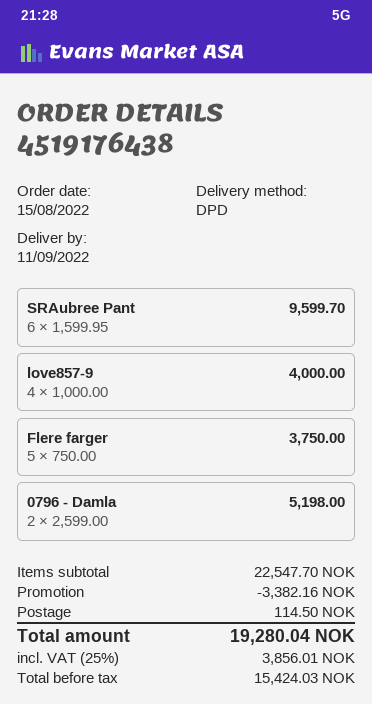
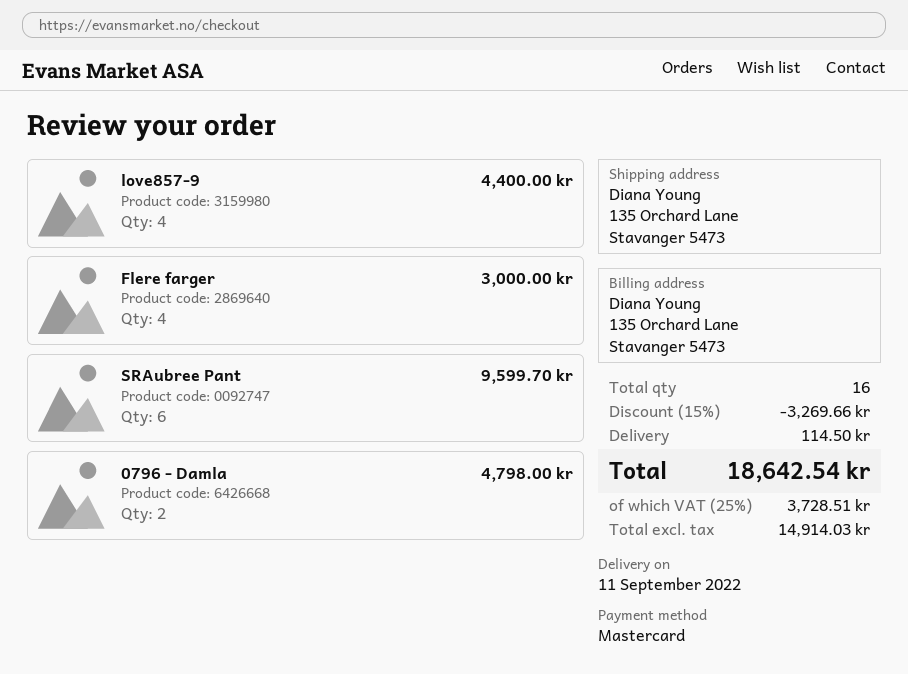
love857-9: 4 for 4000.00 -> 4 for 4400.00
Flere farger: 5 for 3750.00 -> 4 for 3000.00
0796 - Damla: 2 for 5198.00 -> 2 for 4798.00
discount: 3382.16 -> 3269.66
net: 15424.03 -> 14914.03
tax: 25% = 3856.01 -> 25% = 3728.51
total: 19280.04 -> 18642.54

